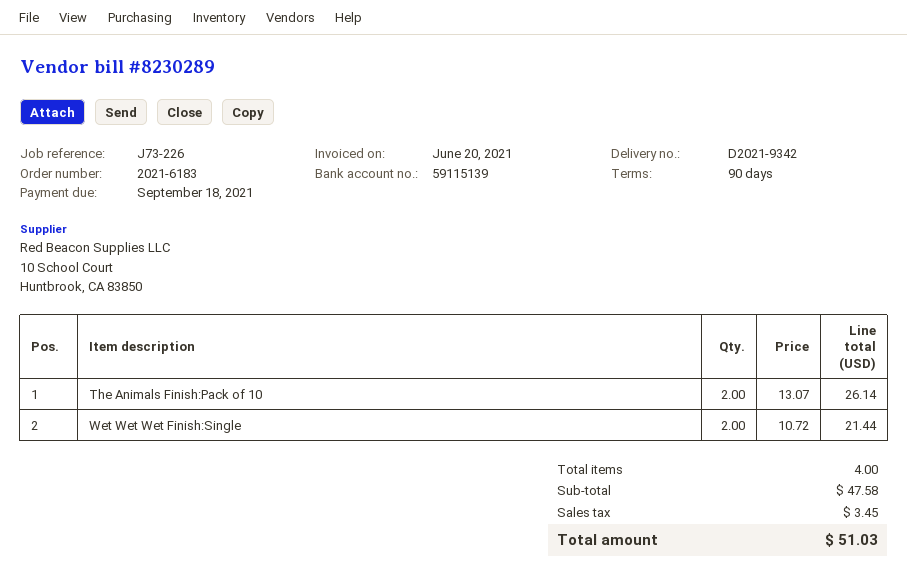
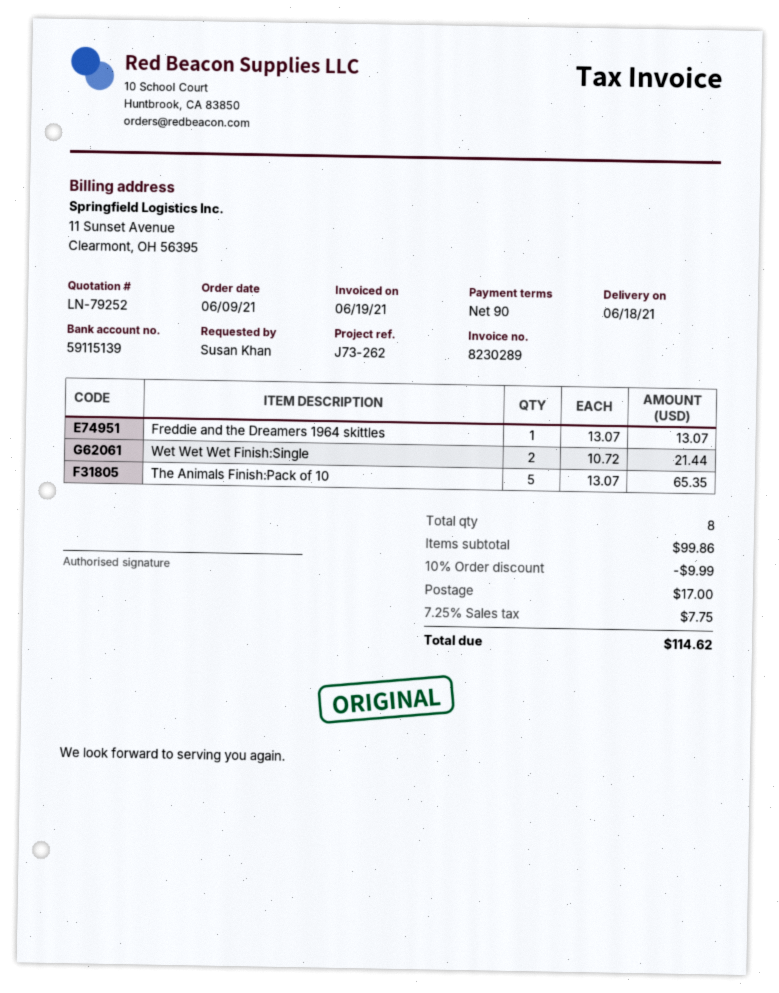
invoice date: 2021-06-20 -> 2021-06-19
reference: J73-226 -> J73-262
The Animals Finish:Pack of 10: 2 x 13.07 = 26.14 -> 5 x 13.07 = 65.35
Freddie and the Dreamers 1964 skittles: none -> 1 x 13.07 = 13.07
total quantity: 4 -> 8
subtotal: 47.58 -> 99.86
discount: none -> 10% = 9.99
shipping: none -> 17.00
tax: 3.45 -> 7.75
total: 51.03 -> 114.62

